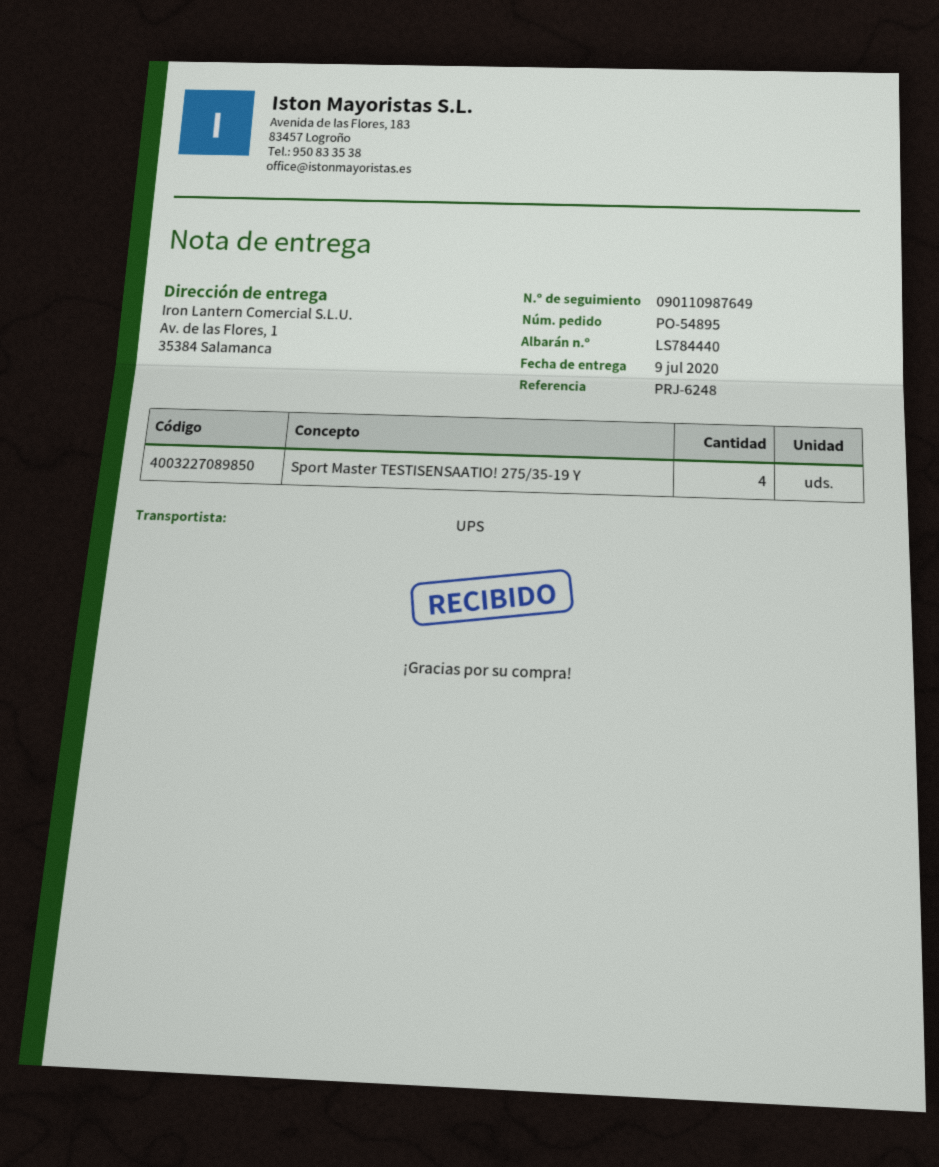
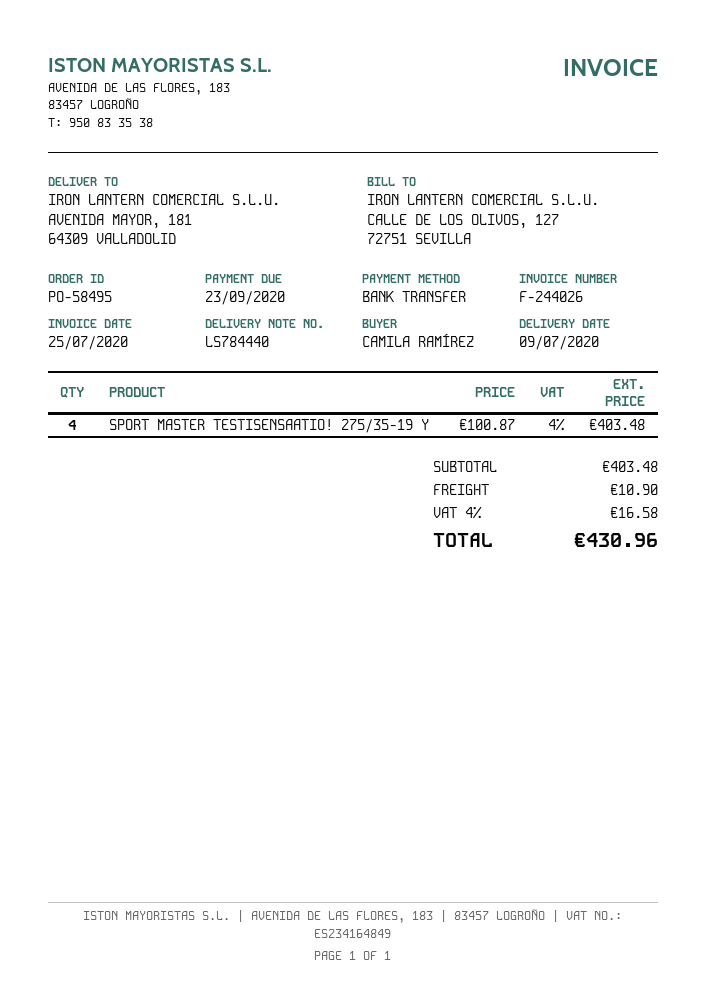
order number: PO-54895 -> PO-58495
ship to: Av. de las Flores, 1, 35384 Salamanca -> AVENIDA MAYOR, 181, 64309 VALLADOLID

